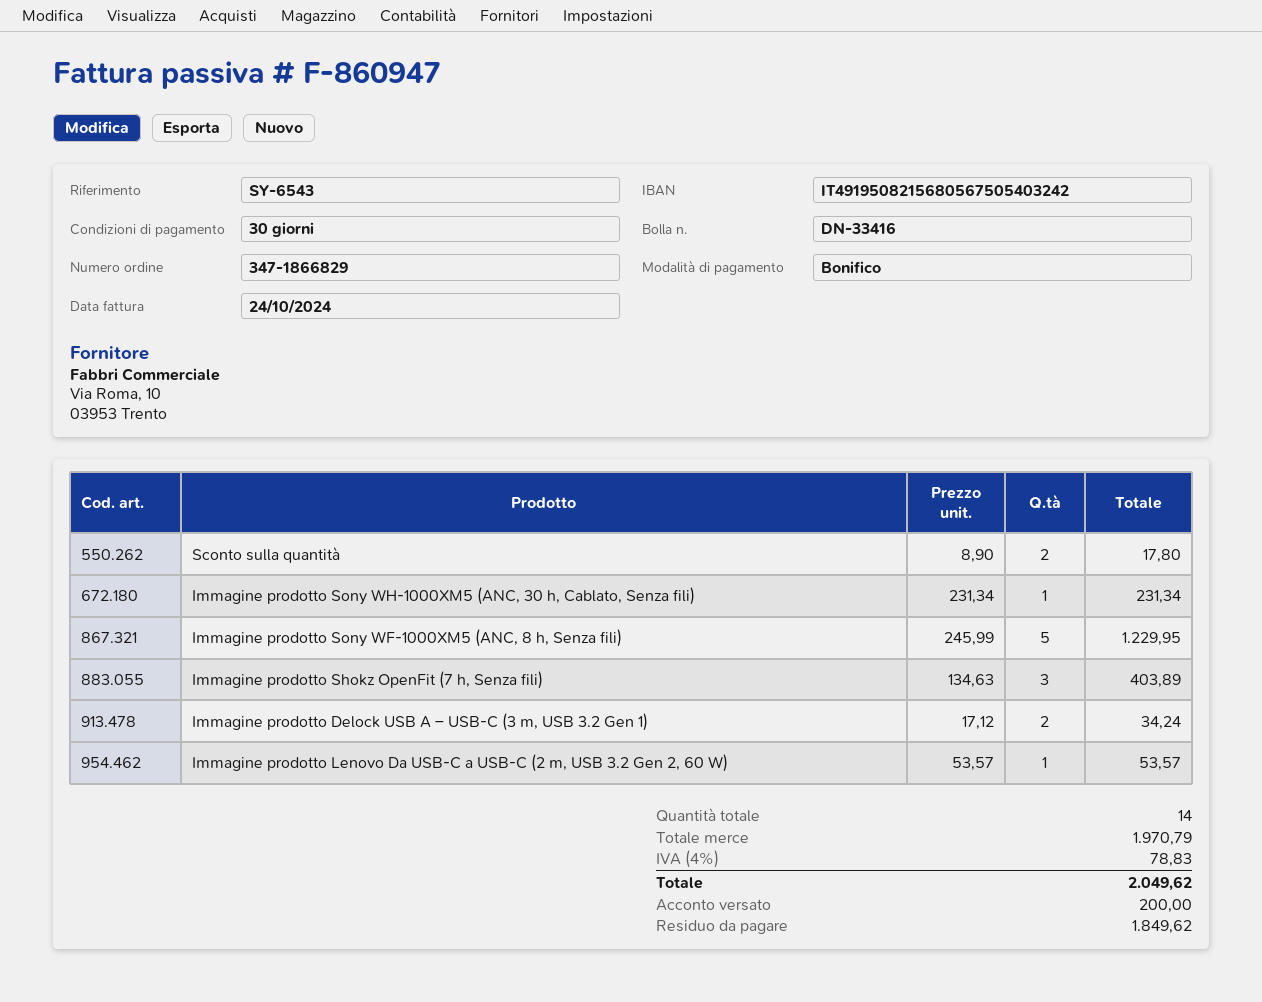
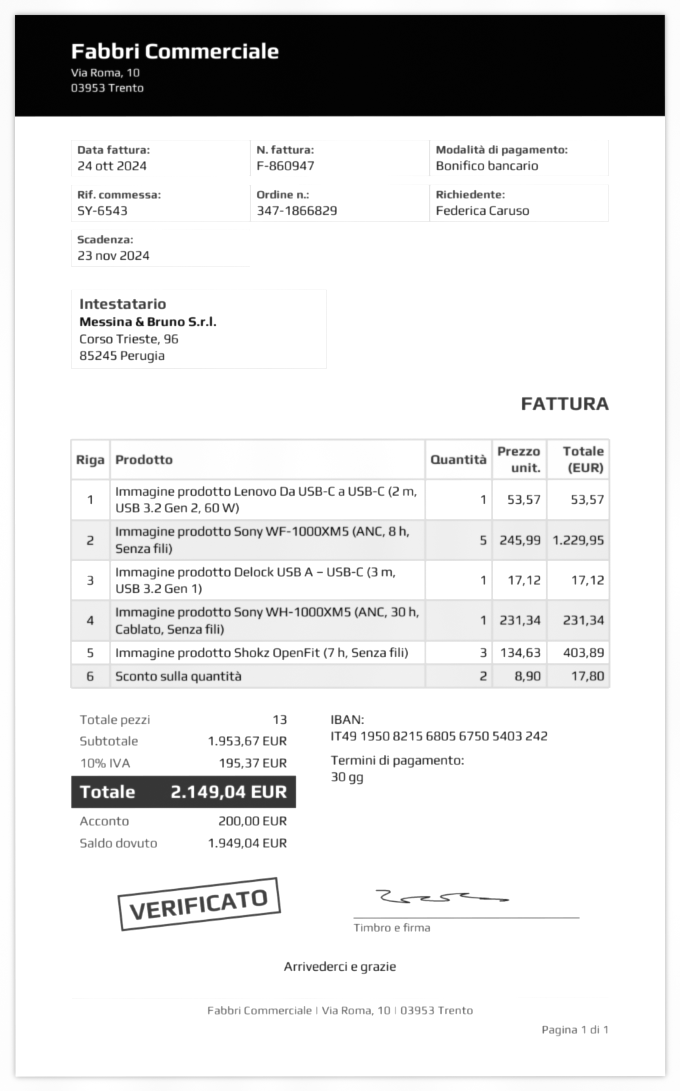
Immagine prodotto Delock USB A – USB-C (3 m, USB 3.2 Gen 1): 2 x 17.12 = 34.24 -> 1 x 17.12 = 17.12
total quantity: 14 -> 13
subtotal: 1970.79 -> 1953.67
tax: 4% = 78.83 -> 10% = 195.37
total: 2049.62 -> 2149.04
balance: 1849.62 -> 1949.04

